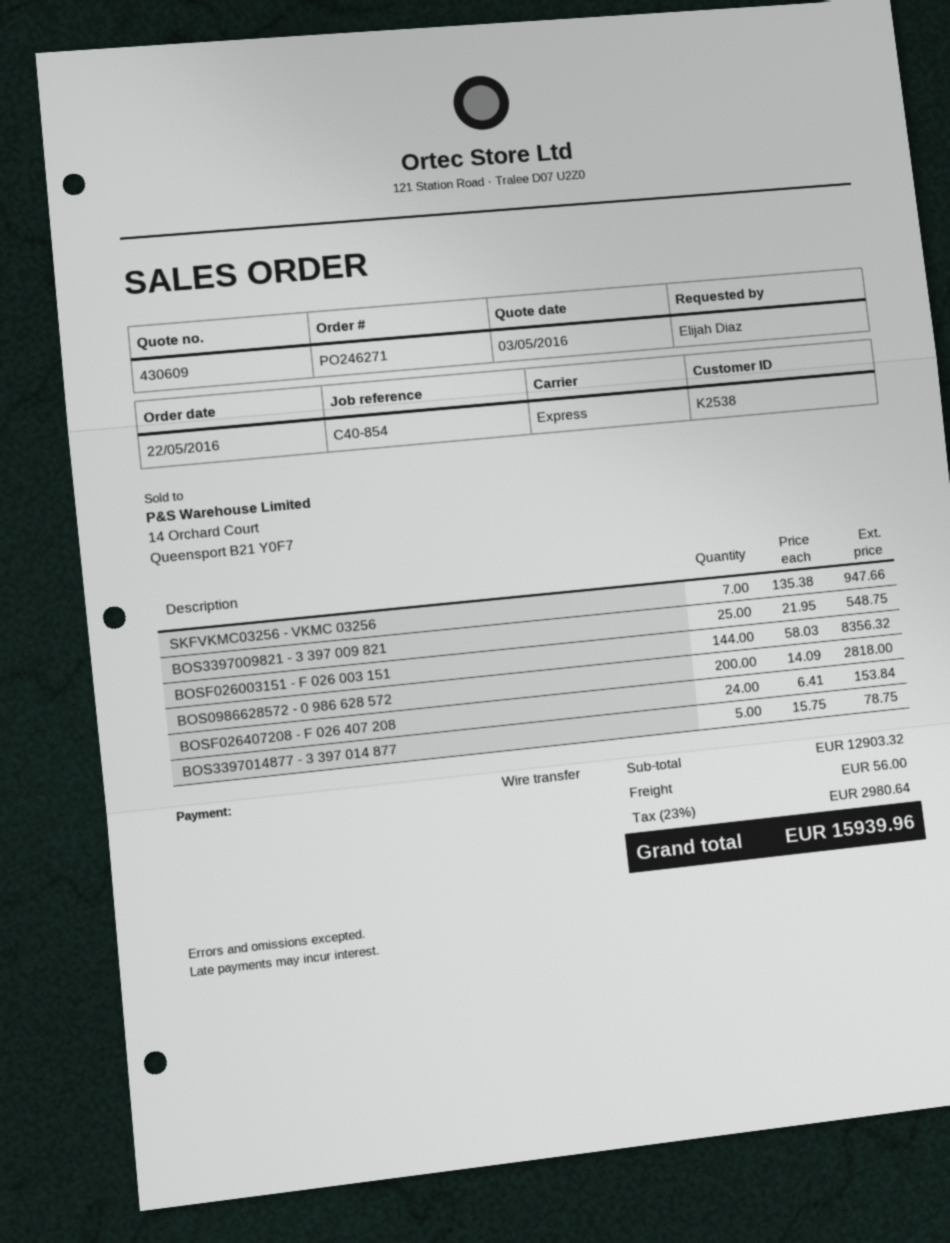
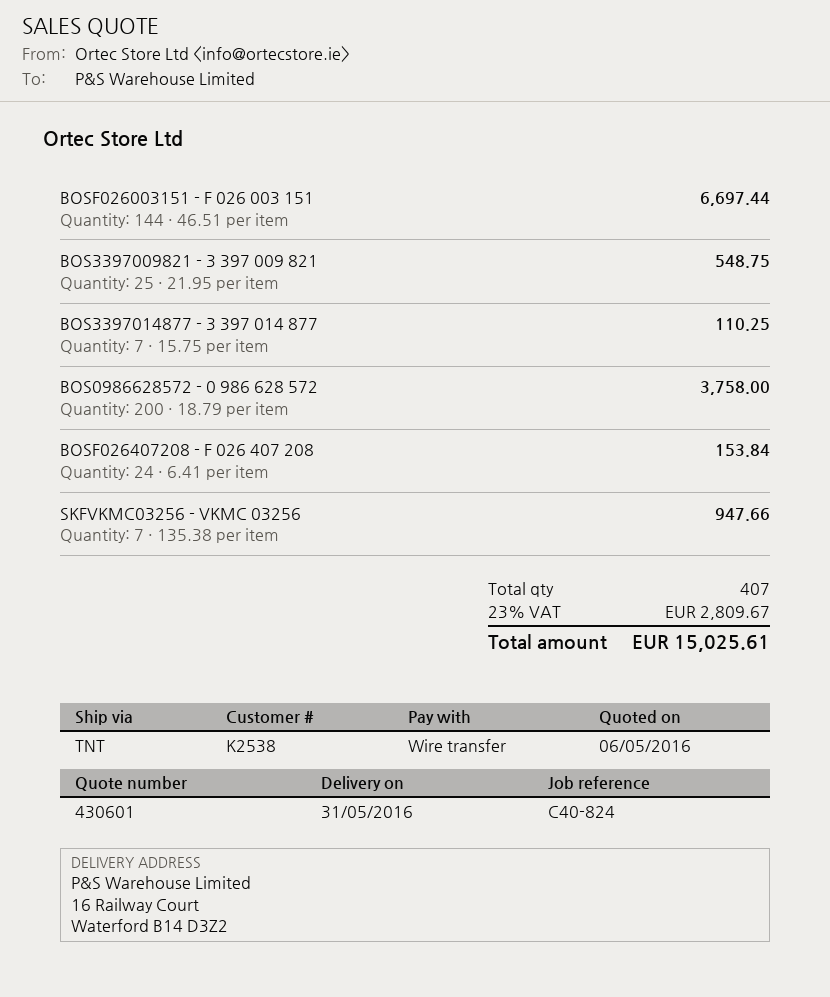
quote number: 430609 -> 430601
quote date: 2016-05-03 -> 2016-05-06
reference: C40-854 -> C40-824
shipping method: express -> TNT
BOSF026003151 - F 026 003 151: 144 x 58.03 = 8356.32 -> 144 x 46.51 = 6697.44
BOS0986628572 - 0 986 628 572: 200 x 14.09 = 2818.00 -> 200 x 18.79 = 3758.00
BOS3397014877 - 3 397 014 877: 5 x 15.75 = 78.75 -> 7 x 15.75 = 110.25
shipping: 56.00 -> none
tax: 23% = 2980.64 -> 23% = 2809.67
total: 15939.96 -> 15025.61

